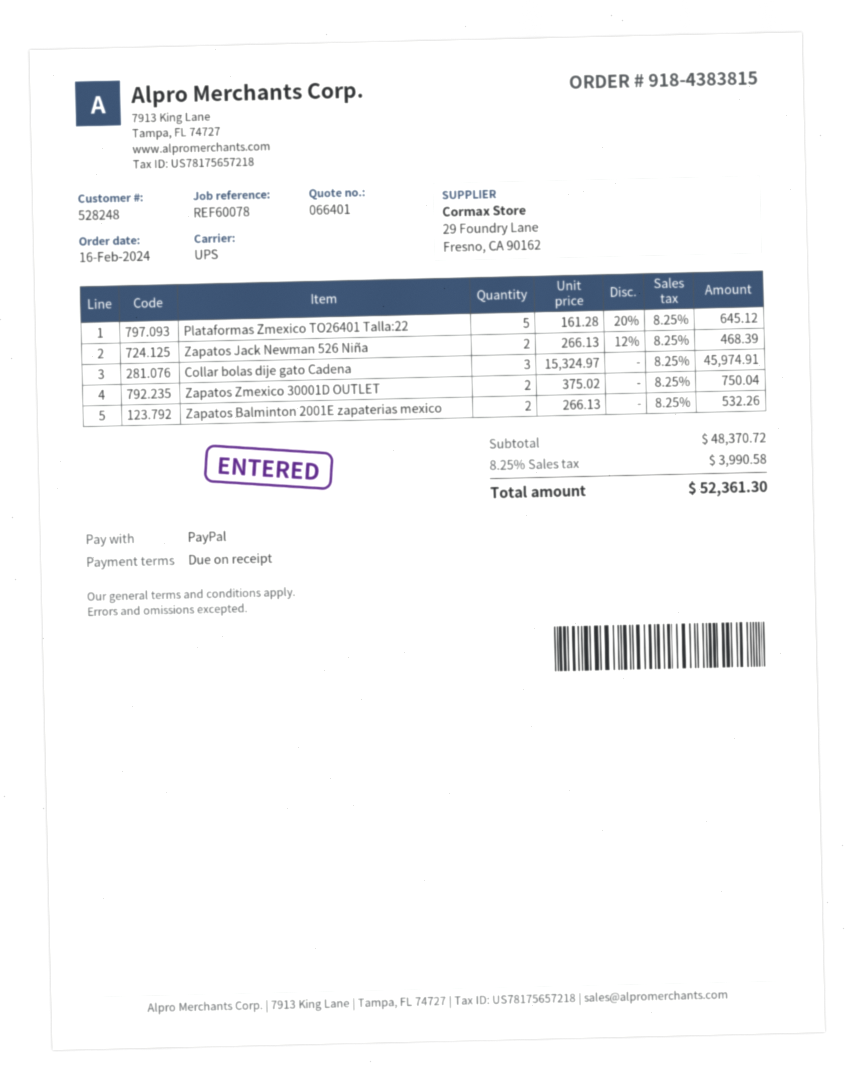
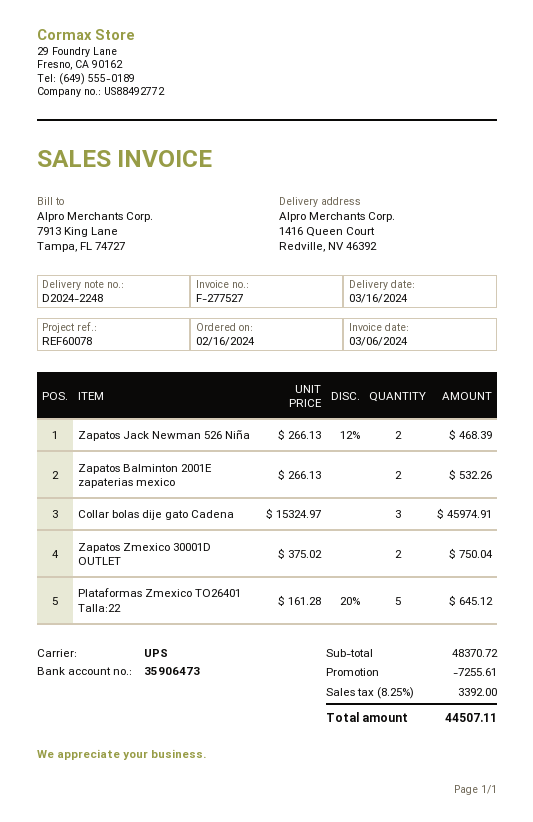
discount: none -> 7255.61
tax: 8.25% = 3990.58 -> 8.25% = 3392.00
total: 52361.30 -> 44507.11

